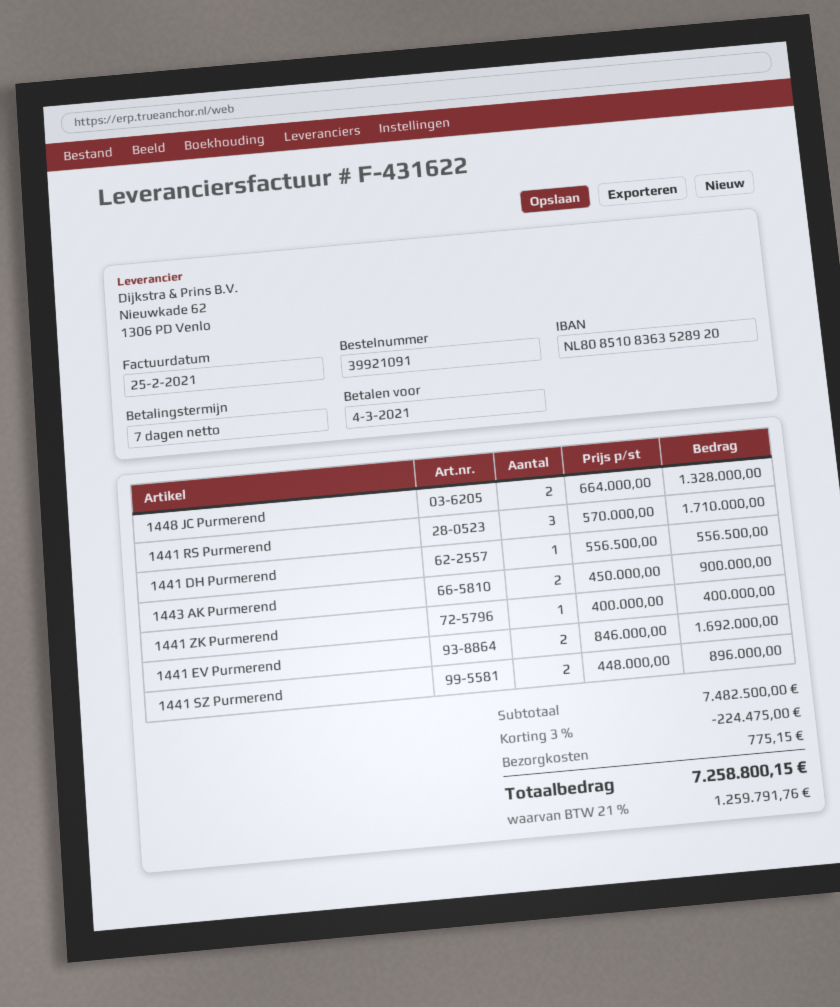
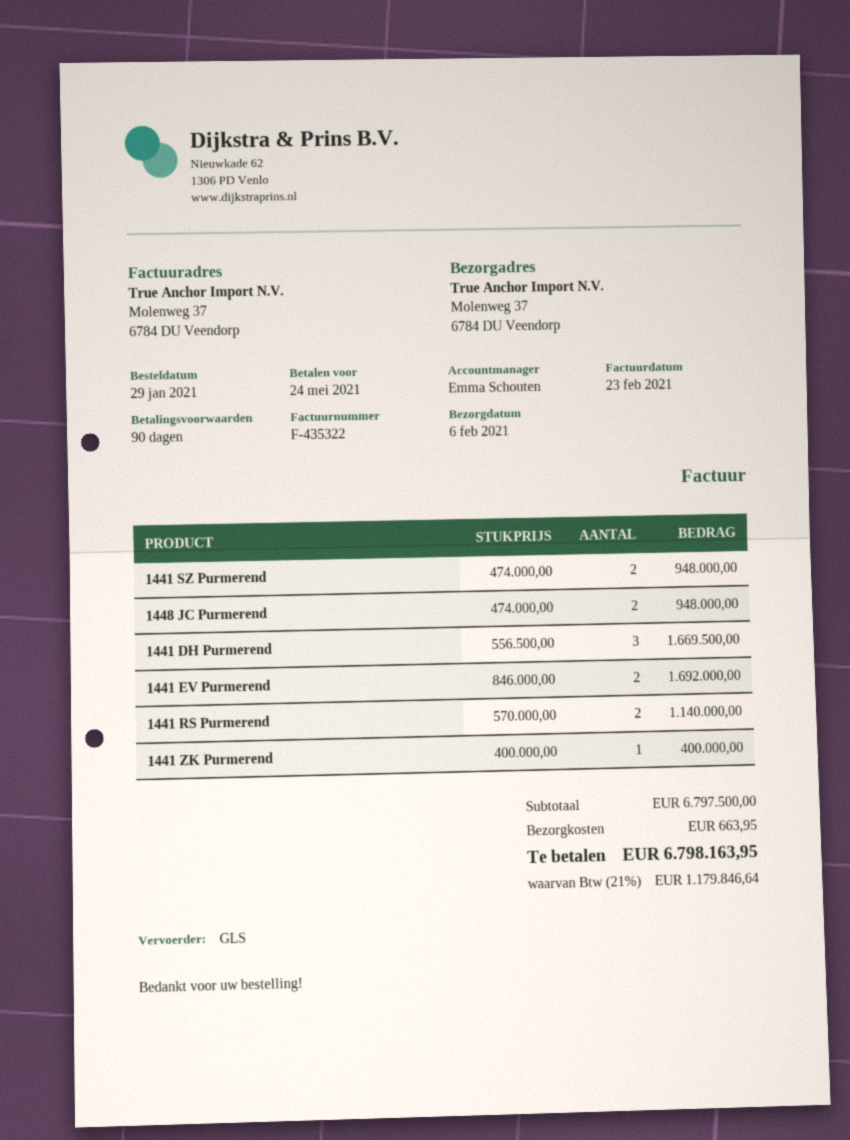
invoice number: F-431622 -> F-435322
invoice date: 2021-02-25 -> 2021-02-23
payment terms: 7 days -> 90 days
due date: 2021-03-04 -> 2021-05-24
1448 JC Purmerend: 2 x 664000.00 = 1328000.00 -> 2 x 474000.00 = 948000.00
1441 RS Purmerend: 3 x 570000.00 = 1710000.00 -> 2 x 570000.00 = 1140000.00
1441 DH Purmerend: 1 x 556500.00 = 556500.00 -> 3 x 556500.00 = 1669500.00
1443 AK Purmerend: 2 x 450000.00 = 900000.00 -> none
1441 SZ Purmerend: 2 x 448000.00 = 896000.00 -> 2 x 474000.00 = 948000.00
subtotal: 7482500.00 -> 6797500.00
discount: 3% = 224475.00 -> none
shipping: 775.15 -> 663.95
tax: 21% = 1259791.76 -> 21% = 1179846.64
total: 7258800.15 -> 6798163.95

